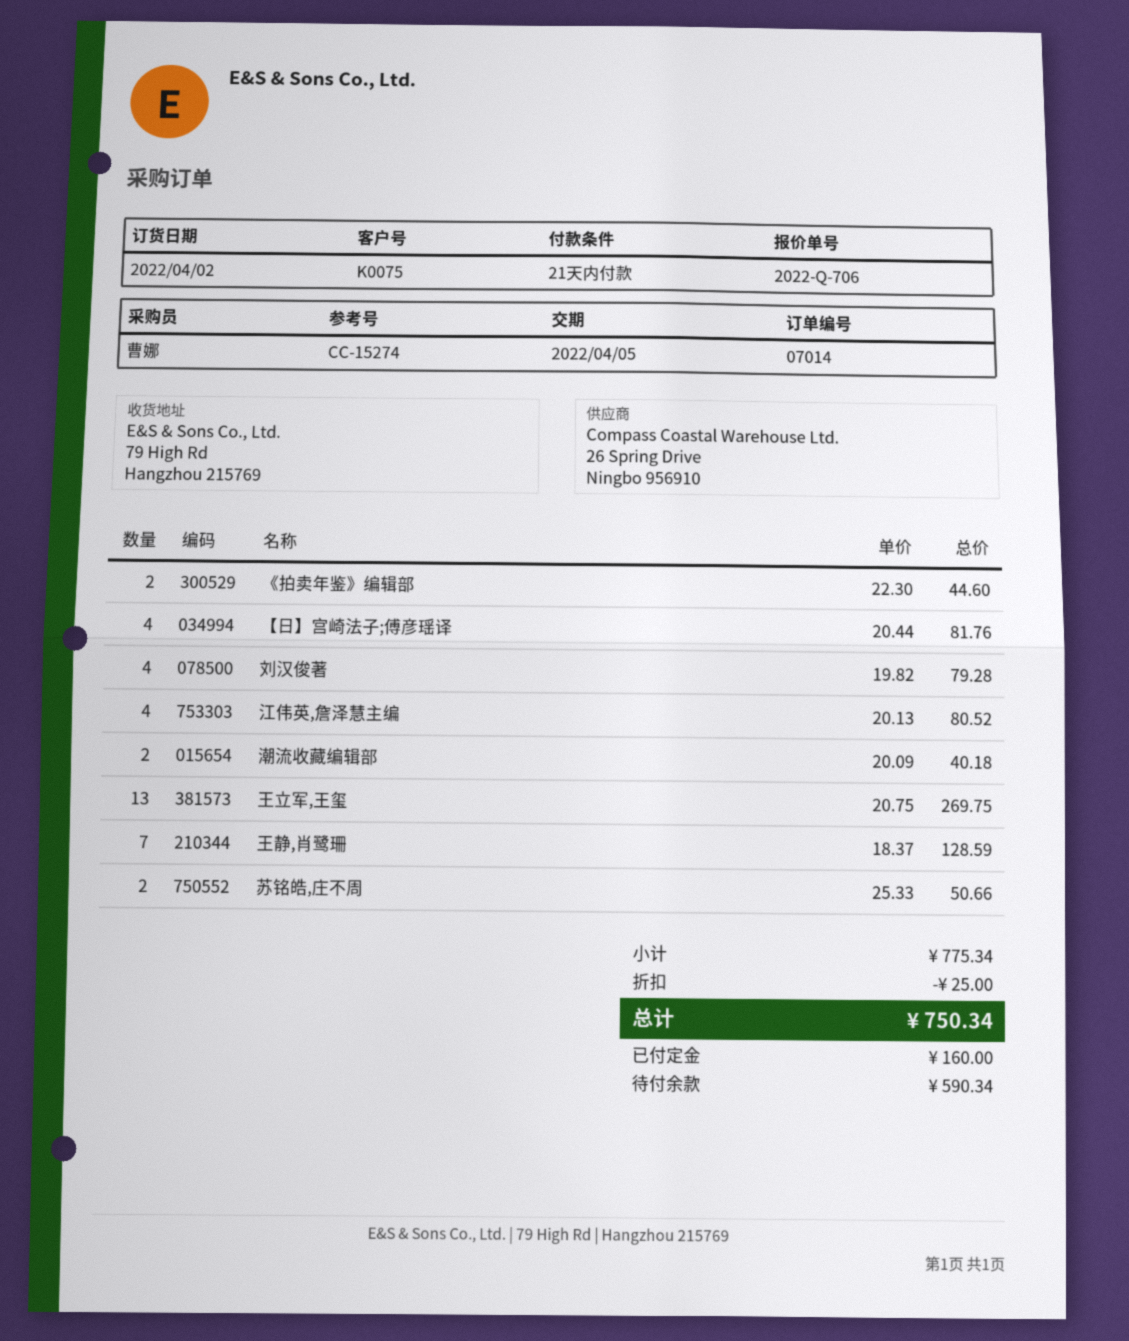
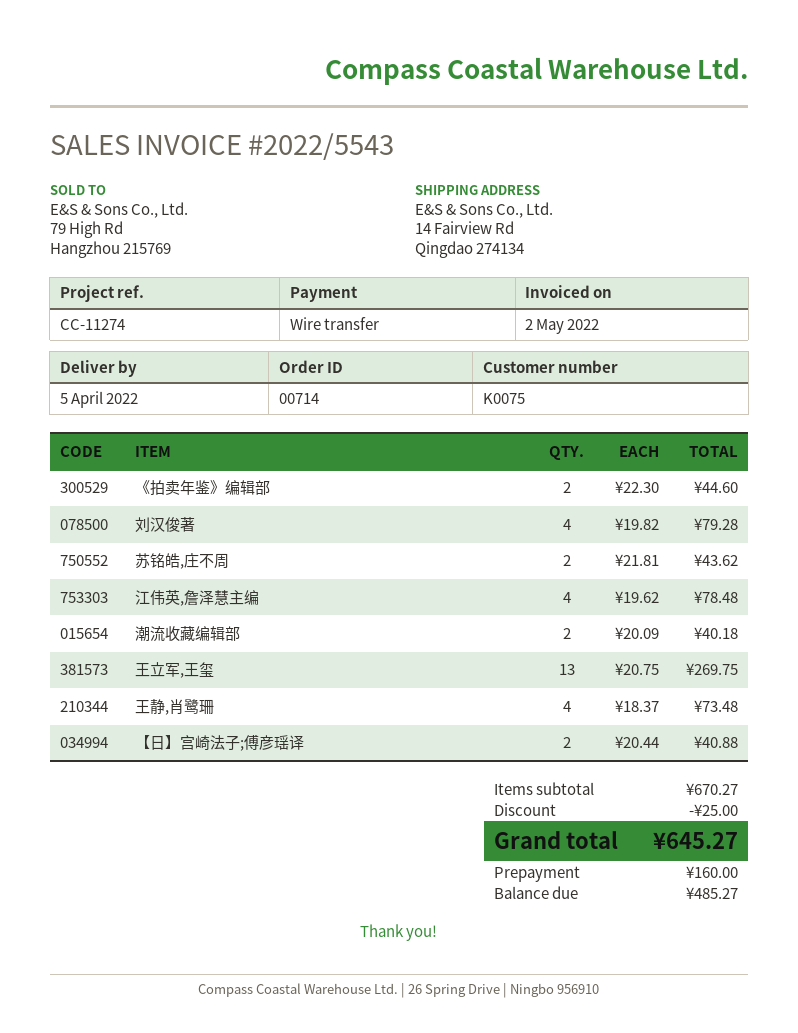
order number: 07014 -> 00714
reference: CC-15274 -> CC-11274
ship to: 79 High Rd, Hangzhou 215769 -> 14 Fairview Rd, Qingdao 274134
【日】宫崎法子;傅彦瑶译: 4 x 20.44 = 81.76 -> 2 x 20.44 = 40.88
江伟英,詹泽慧主编: 4 x 20.13 = 80.52 -> 4 x 19.62 = 78.48
王静,肖鹭珊: 7 x 18.37 = 128.59 -> 4 x 18.37 = 73.48
苏铭皓,庄不周: 2 x 25.33 = 50.66 -> 2 x 21.81 = 43.62
subtotal: 775.34 -> 670.27
total: 750.34 -> 645.27
balance: 590.34 -> 485.27

